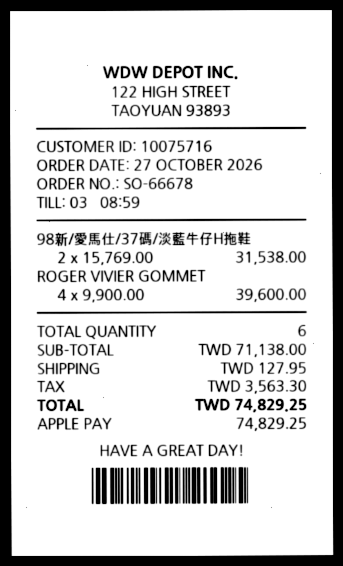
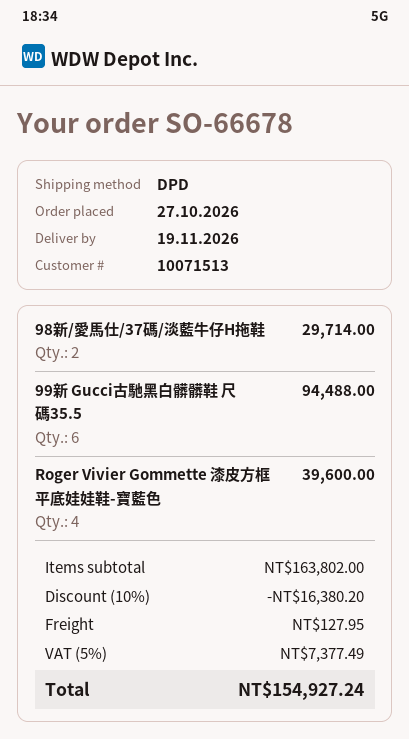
customer number: 10075716 -> 10071513
98新/愛馬仕/37碼/淡藍牛仔H拖鞋: 2 for 31538.00 -> 2 for 29714.00
99新 Gucci古馳黑白髒髒鞋 尺碼35.5: none -> 6 for 94488.00
subtotal: 71138.00 -> 163802.00
discount: none -> 10% = 16380.20
tax: 3563.30 -> 7377.49
total: 74829.25 -> 154927.24

